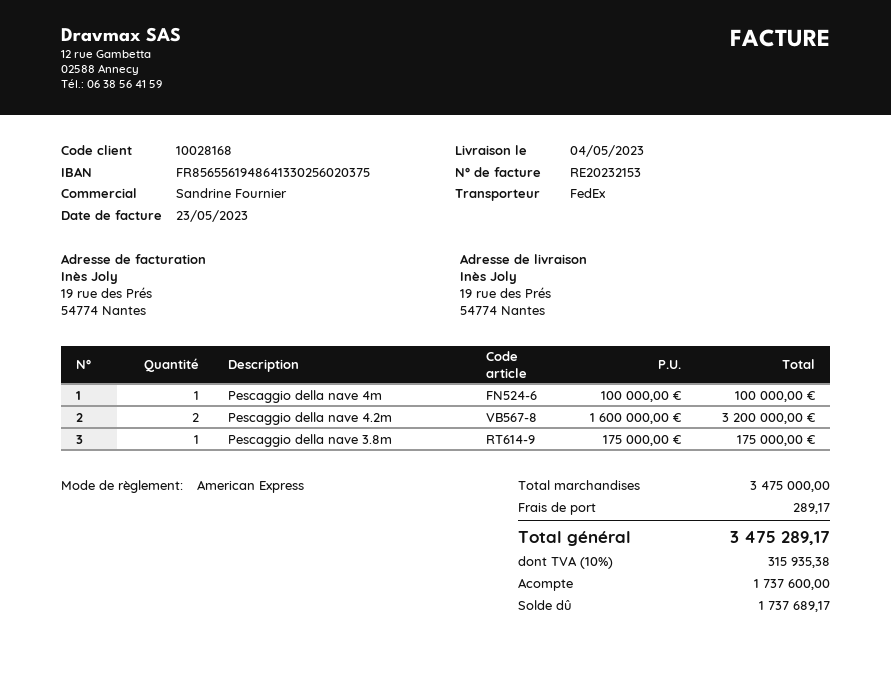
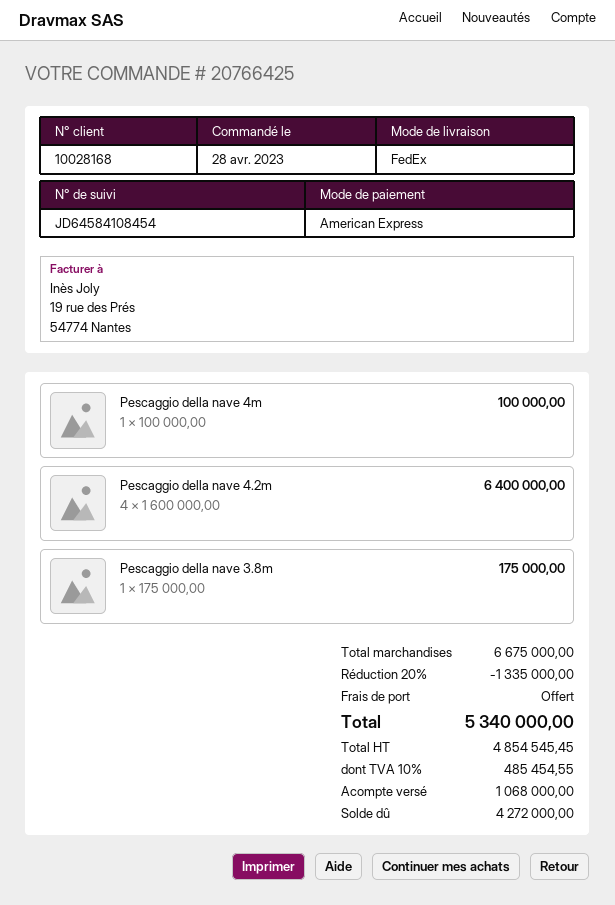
Pescaggio della nave 4.2m: 2 x 1600000.00 = 3200000.00 -> 4 x 1600000.00 = 6400000.00
subtotal: 3475000.00 -> 6675000.00
discount: none -> 20% = 1335000.00
shipping: 289.17 -> 0.00
tax: 10% = 315935.38 -> 10% = 485454.55
total: 3475289.17 -> 5340000.00
deposit: 1737600.00 -> 1068000.00
balance: 1737689.17 -> 4272000.00

